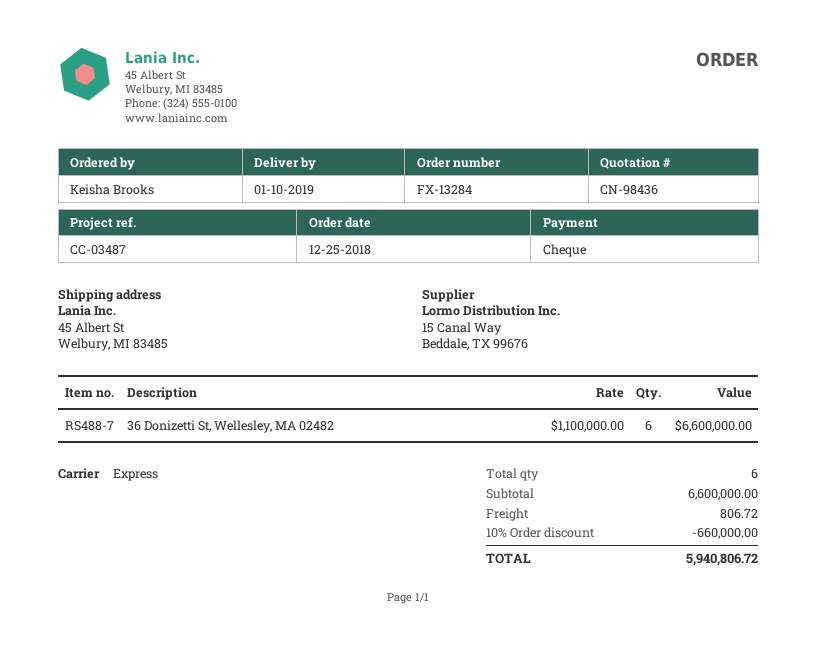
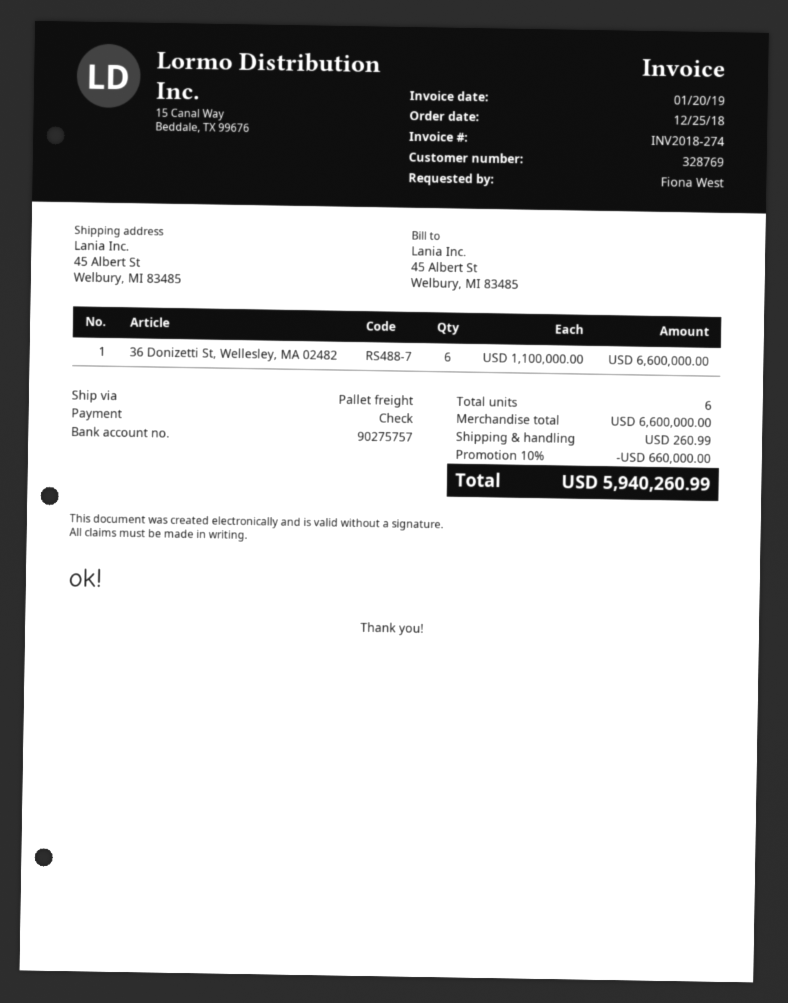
ordered by: Keisha Brooks -> Fiona West
shipping method: express -> pallet freight
shipping: 806.72 -> 260.99
total: 5940806.72 -> 5940260.99

